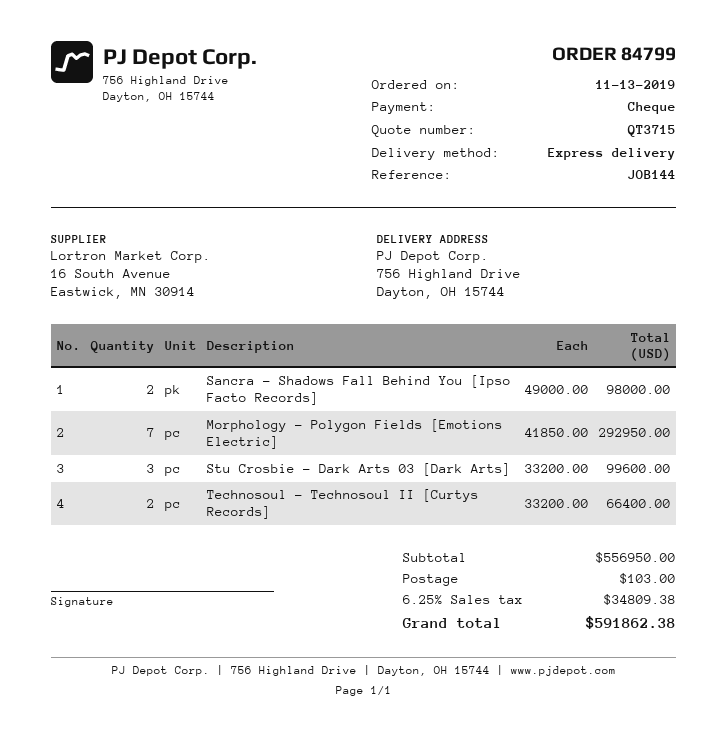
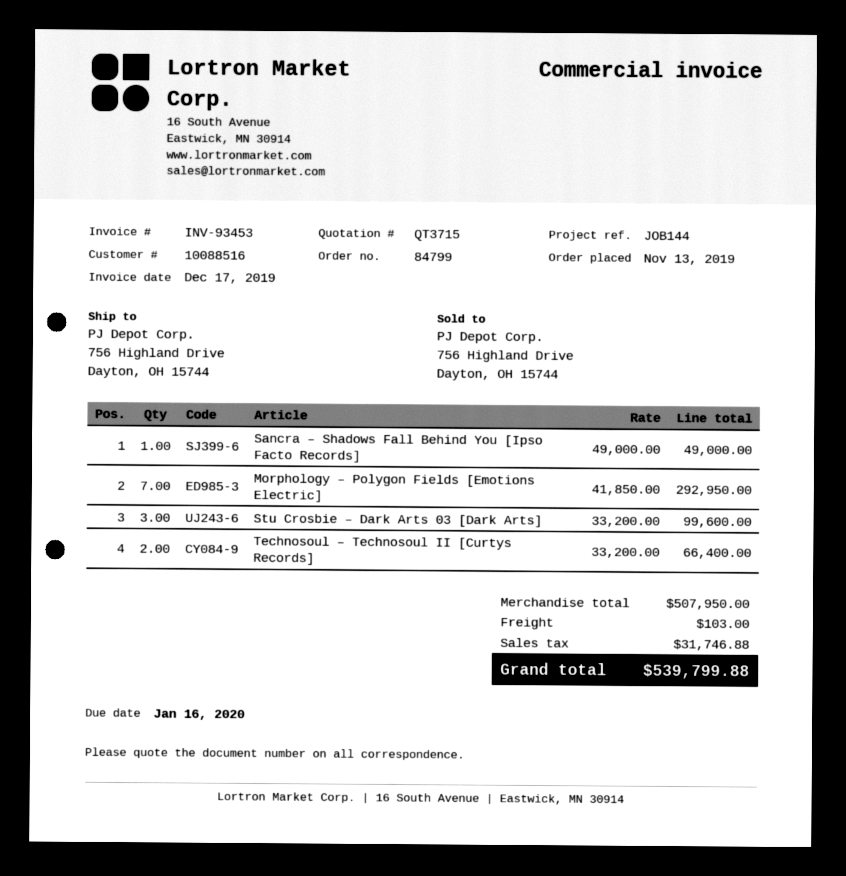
Sancra – Shadows Fall Behind You [Ipso Facto Records]: 2 x 49000.00 = 98000.00 -> 1 x 49000.00 = 49000.00
subtotal: 556950.00 -> 507950.00
tax: 34809.38 -> 31746.88
total: 591862.38 -> 539799.88

